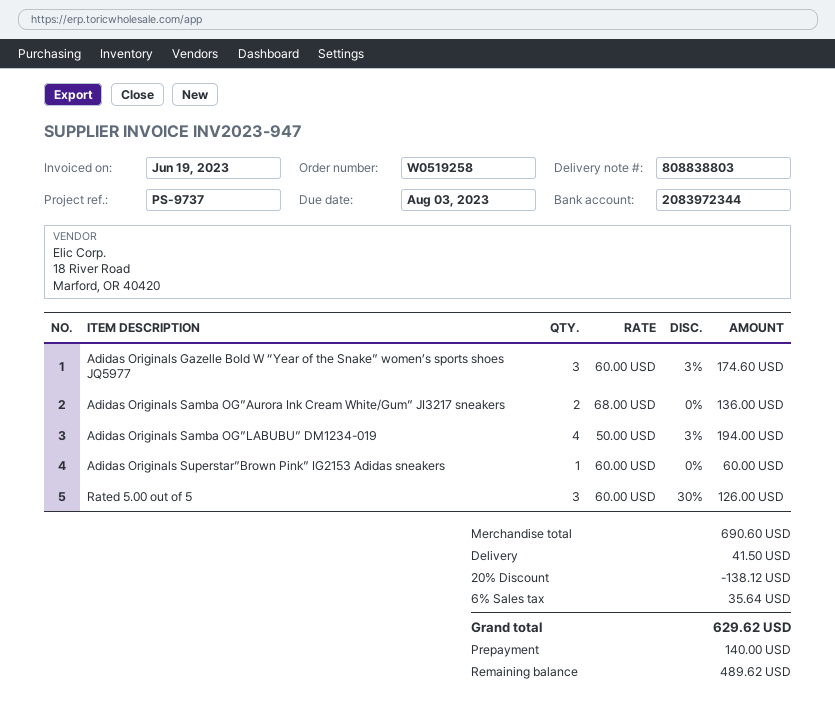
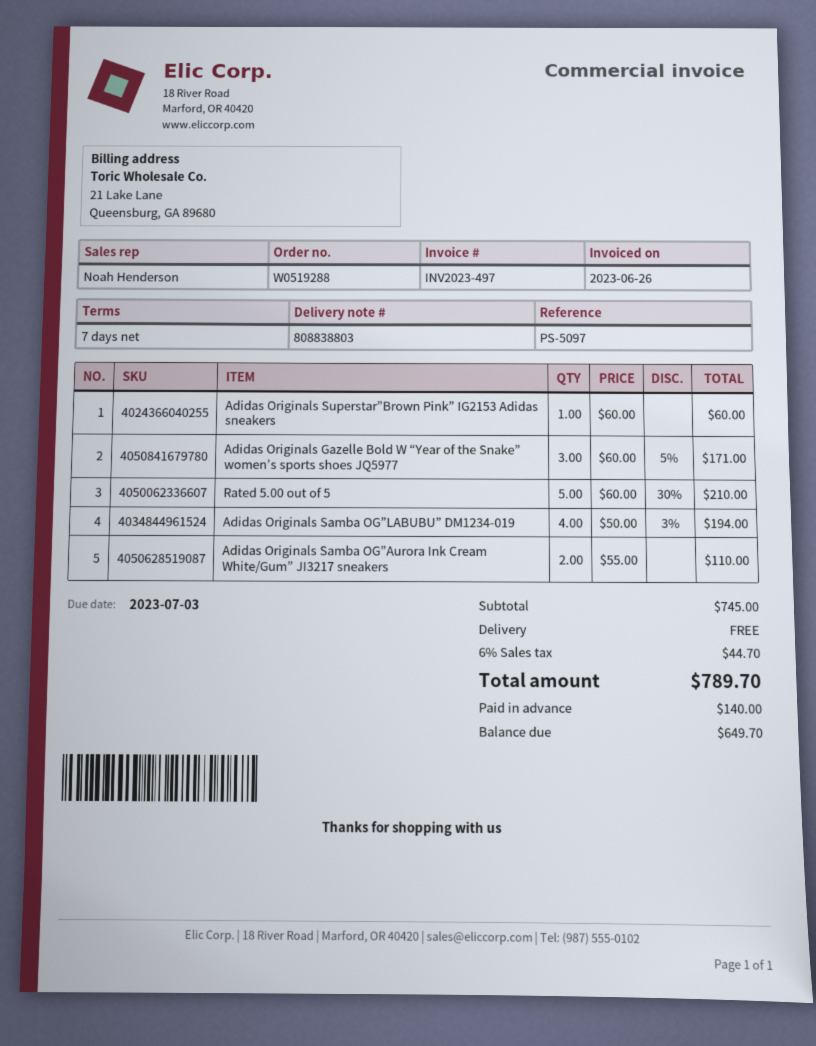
order number: W0519258 -> W0519288
invoice number: INV2023-947 -> INV2023-497
invoice date: 2023-06-19 -> 2023-06-26
due date: 2023-08-03 -> 2023-07-03
reference: PS-9737 -> PS-5097
Adidas Originals Gazelle Bold W “Year of the Snake” women’s sports shoes JQ5977: 3 x 60.00 - 3% = 174.60 -> 3 x 60.00 - 5% = 171.00
Adidas Originals Samba OG”Aurora Ink Cream White/Gum” JI3217 sneakers: 2 x 68.00 = 136.00 -> 2 x 55.00 = 110.00
Rated 5.00 out of 5: 3 x 60.00 - 30% = 126.00 -> 5 x 60.00 - 30% = 210.00
subtotal: 690.60 -> 745.00
discount: 20% = 138.12 -> none
shipping: 41.50 -> 0.00
tax: 6% = 35.64 -> 6% = 44.70
total: 629.62 -> 789.70
balance: 489.62 -> 649.70

